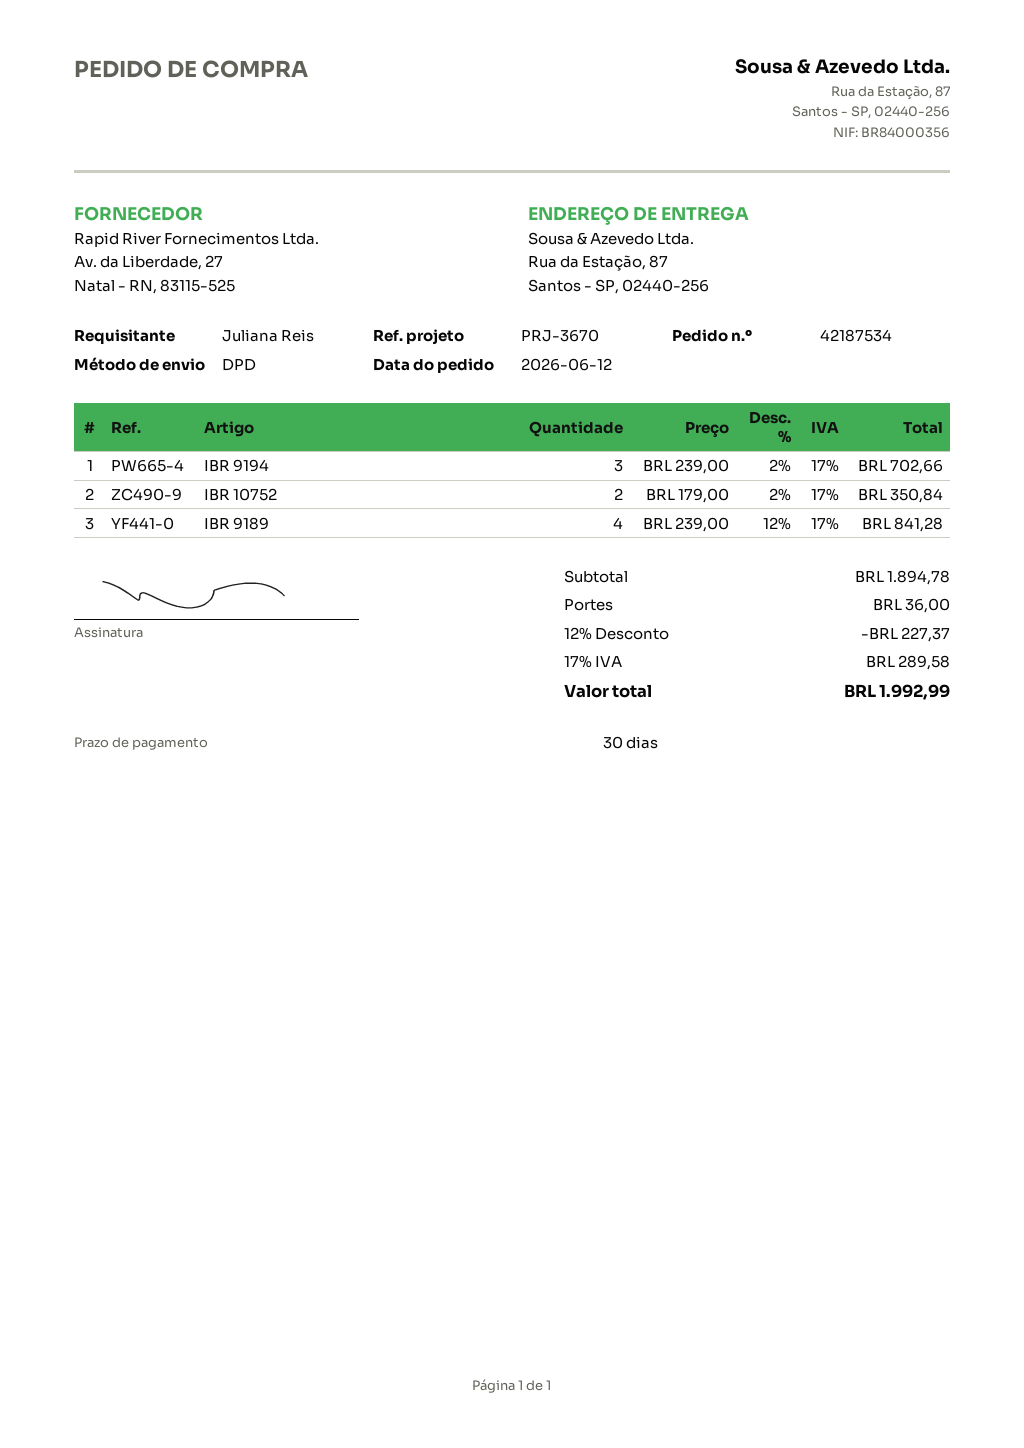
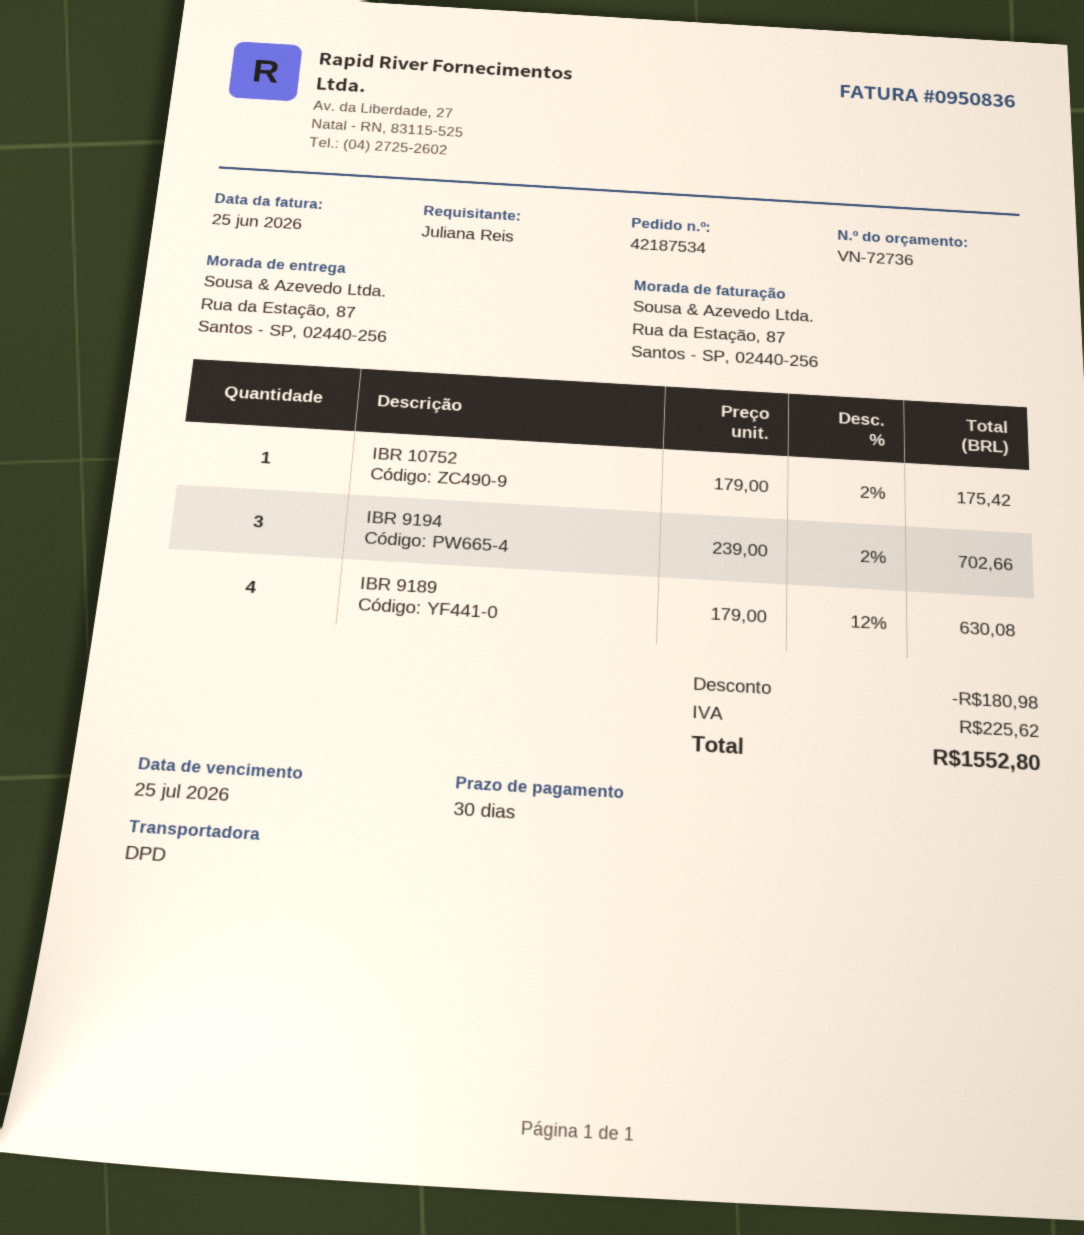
IBR 10752: 2 x 179.00 - 2% = 350.84 -> 1 x 179.00 - 2% = 175.42
IBR 9189: 4 x 239.00 - 12% = 841.28 -> 4 x 179.00 - 12% = 630.08
discount: 227.37 -> 180.98
shipping: 36.00 -> none
tax: 289.58 -> 225.62
total: 1992.99 -> 1552.80

